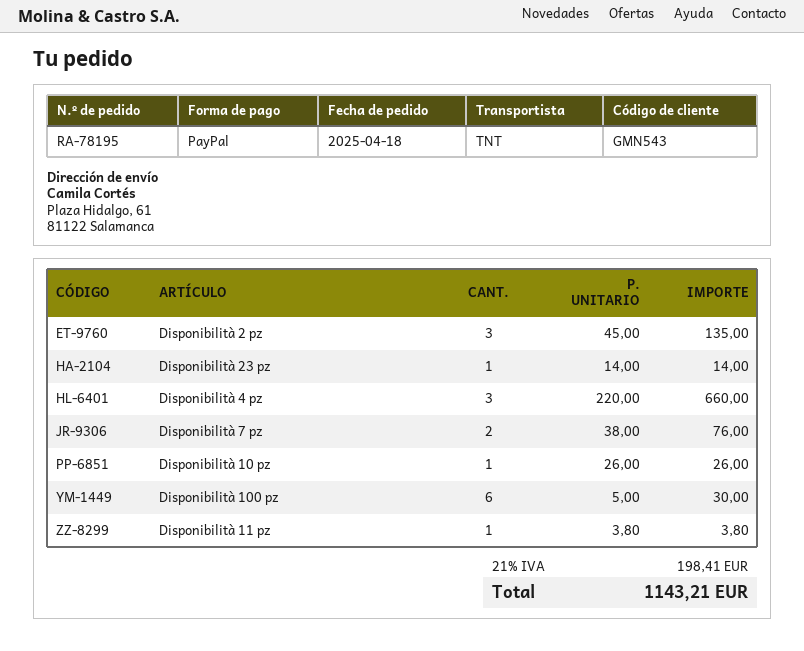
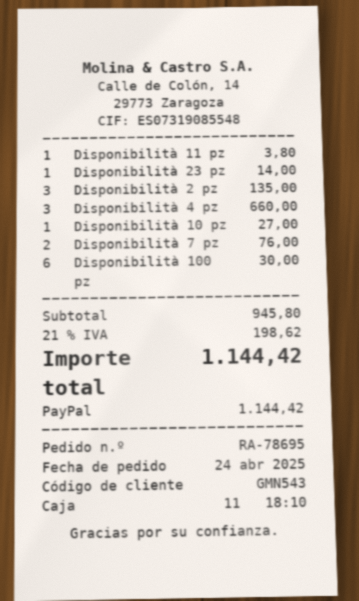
order number: RA-78195 -> RA-78695
order date: 2025-04-18 -> 2025-04-24
Disponibilità 10 pz: 1 for 26.00 -> 1 for 27.00
tax: 21% = 198.41 -> 21% = 198.62
total: 1143.21 -> 1144.42

